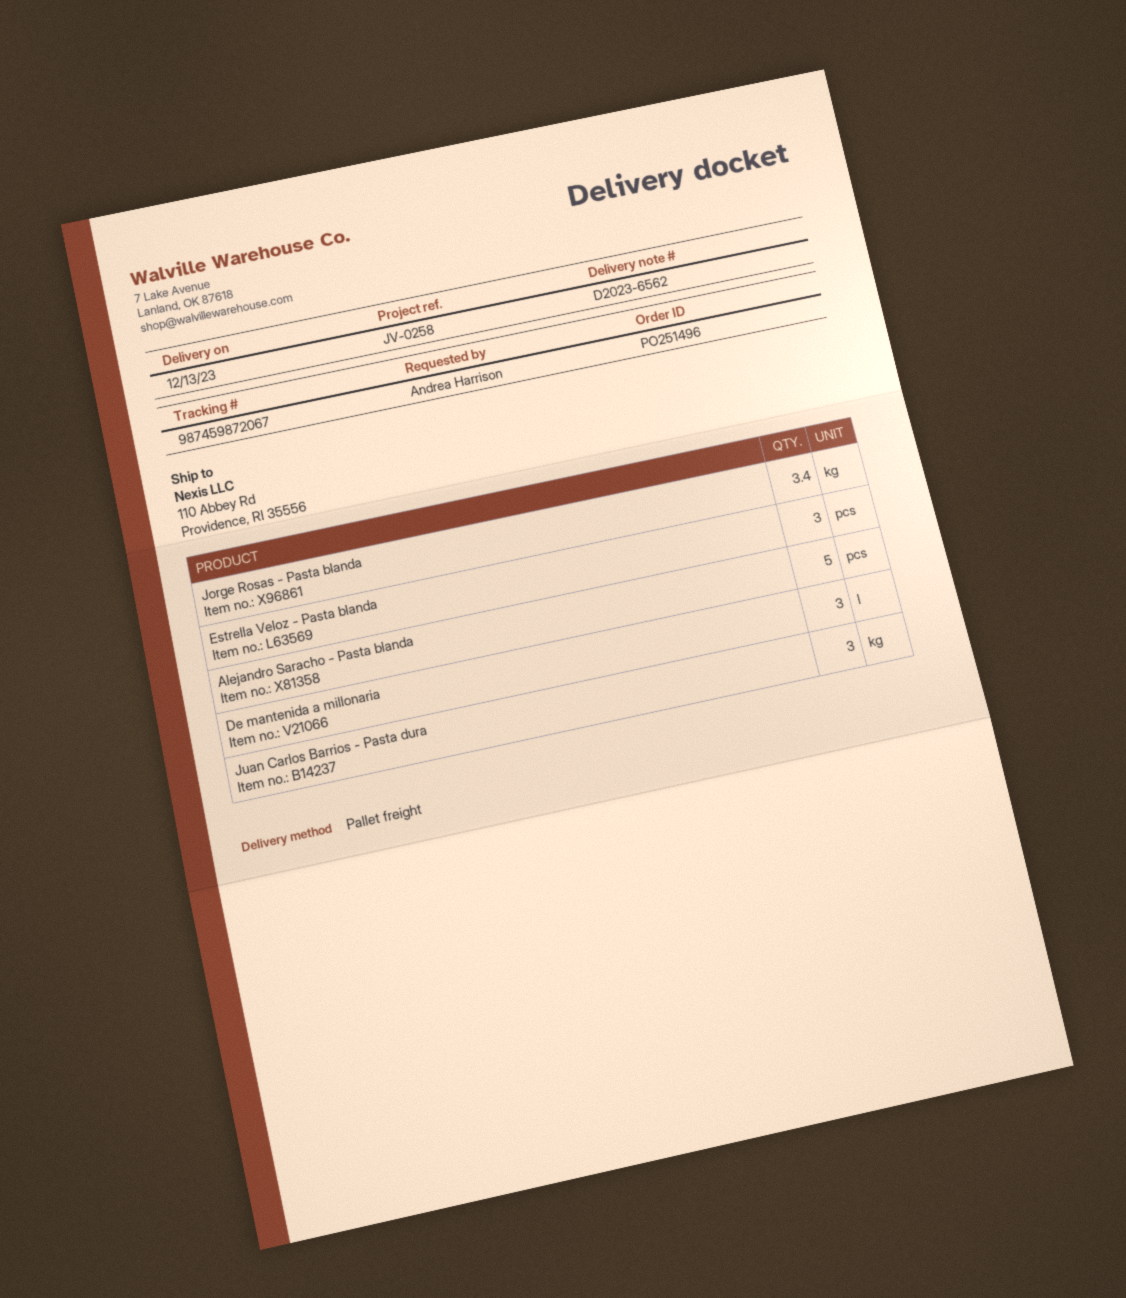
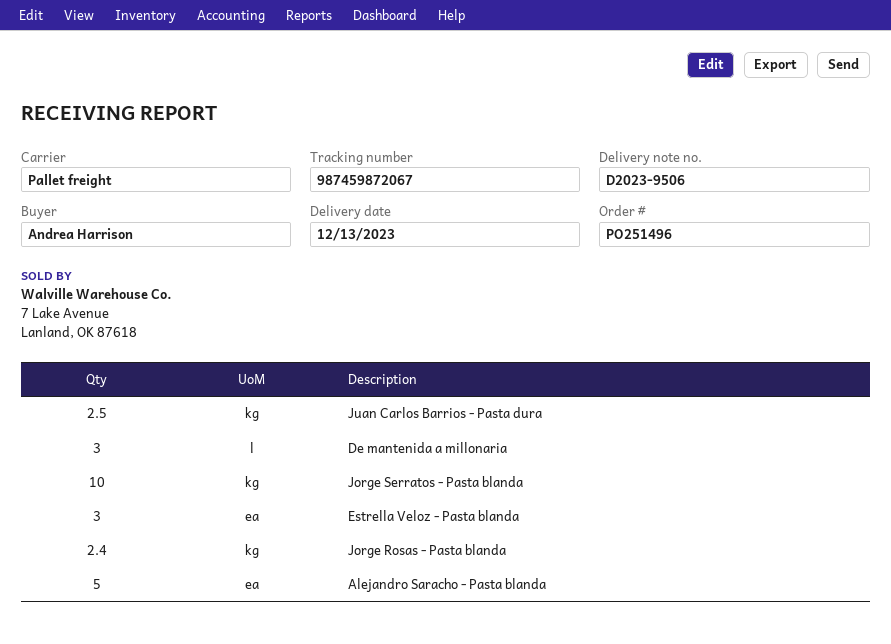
delivery note number: D2023-6562 -> D2023-9506
Jorge Rosas - Pasta blanda: 3.4 -> 2.4
Juan Carlos Barrios - Pasta dura: 3 -> 2.5
Jorge Serratos - Pasta blanda: none -> 10

